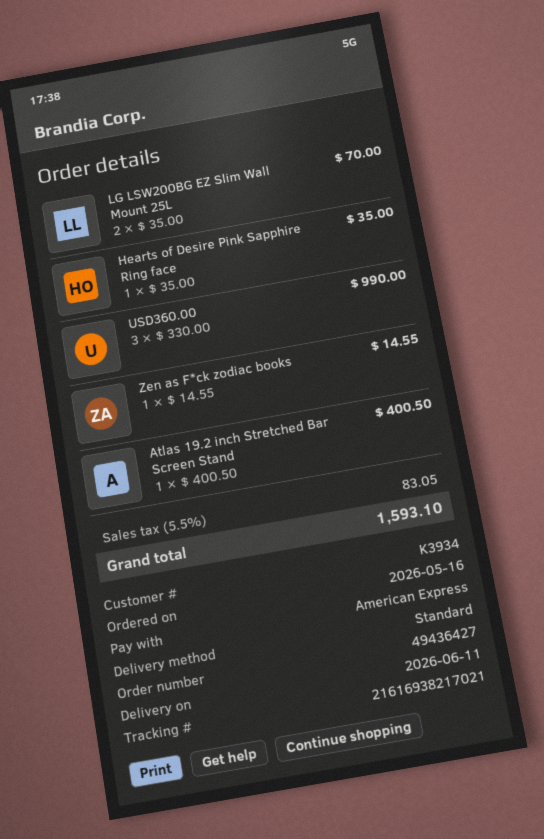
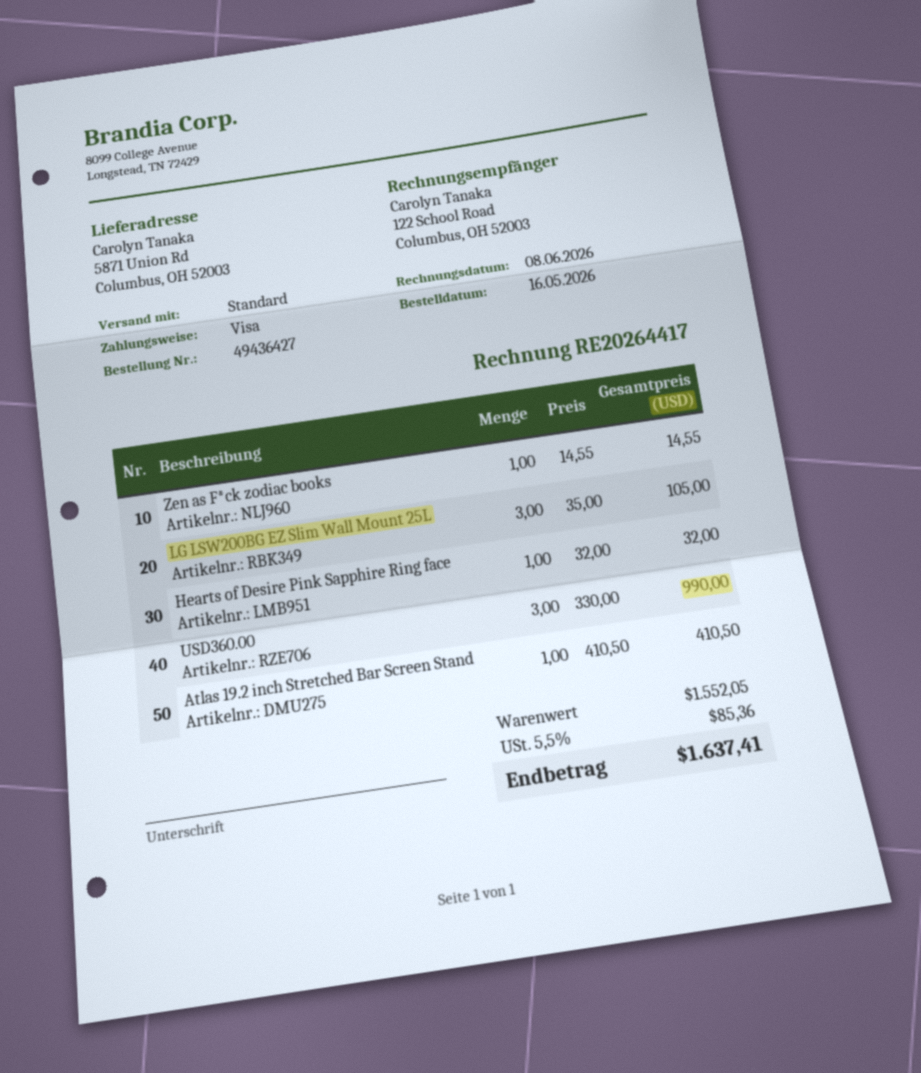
payment method: American Express -> Visa
LG LSW200BG EZ Slim Wall Mount 25L: 2 x 35.00 = 70.00 -> 3 x 35.00 = 105.00
Hearts of Desire Pink Sapphire Ring face: 1 x 35.00 = 35.00 -> 1 x 32.00 = 32.00
Atlas 19.2 inch Stretched Bar Screen Stand: 1 x 400.50 = 400.50 -> 1 x 410.50 = 410.50
tax: 5.5% = 83.05 -> 5.5% = 85.36
total: 1593.10 -> 1637.41

